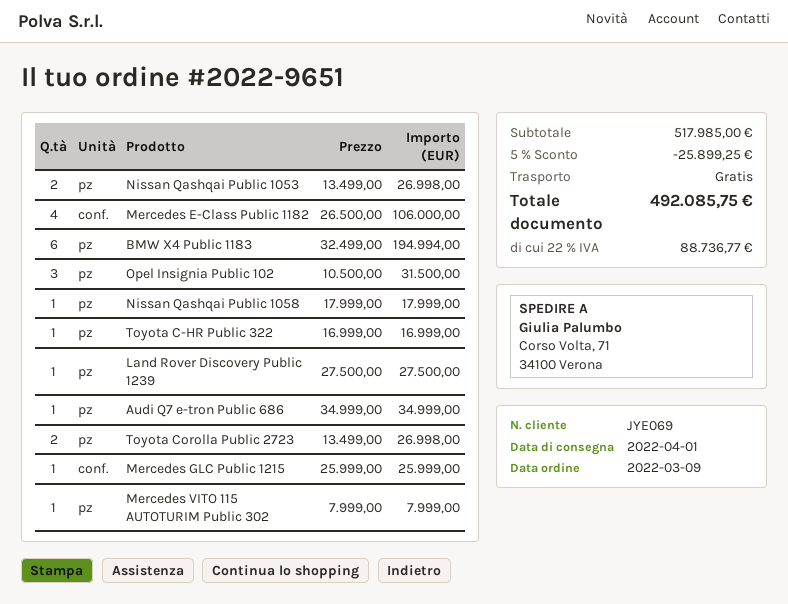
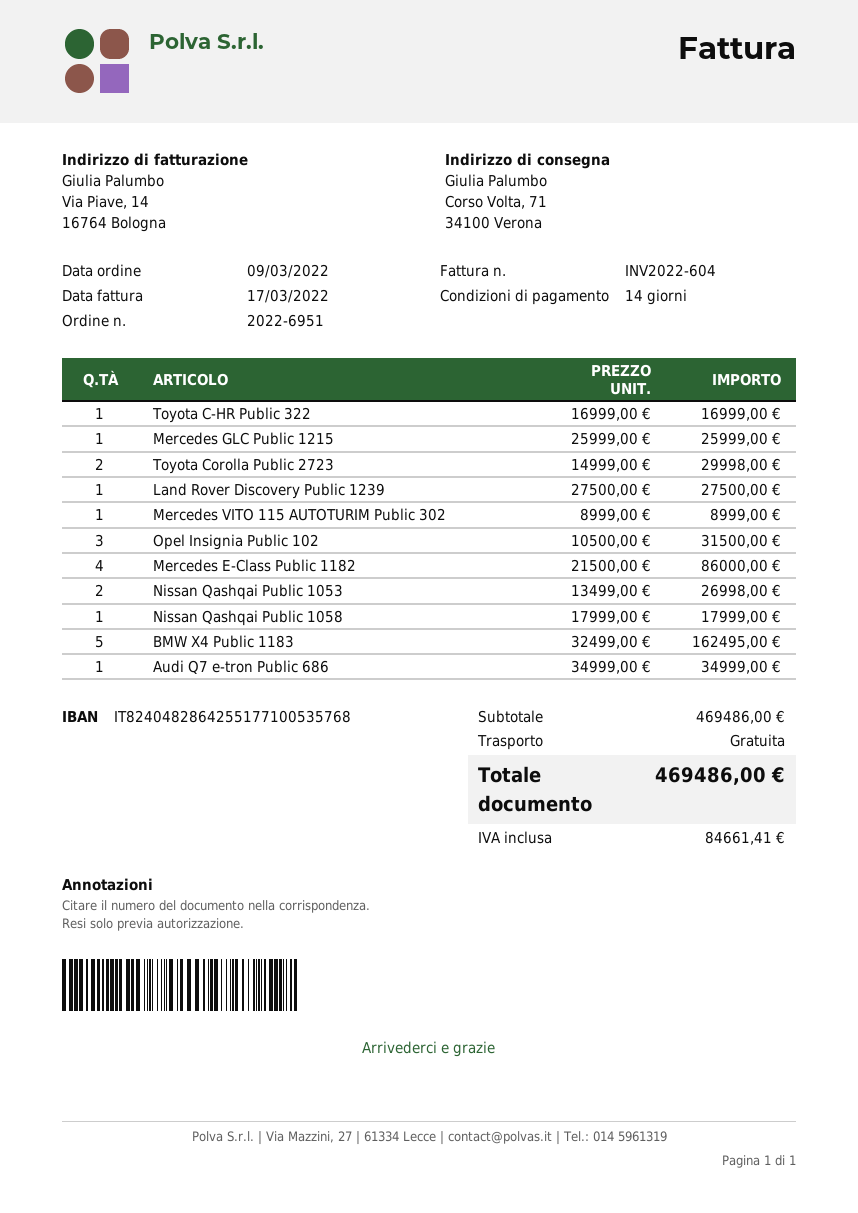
order number: 2022-9651 -> 2022-6951
Mercedes E-Class Public 1182: 4 x 26500.00 = 106000.00 -> 4 x 21500.00 = 86000.00
BMW X4 Public 1183: 6 x 32499.00 = 194994.00 -> 5 x 32499.00 = 162495.00
Toyota Corolla Public 2723: 2 x 13499.00 = 26998.00 -> 2 x 14999.00 = 29998.00
Mercedes VITO 115 AUTOTURIM Public 302: 1 x 7999.00 = 7999.00 -> 1 x 8999.00 = 8999.00
subtotal: 517985.00 -> 469486.00
discount: 5% = 25899.25 -> none
tax: 88736.77 -> 84661.41
total: 492085.75 -> 469486.00

